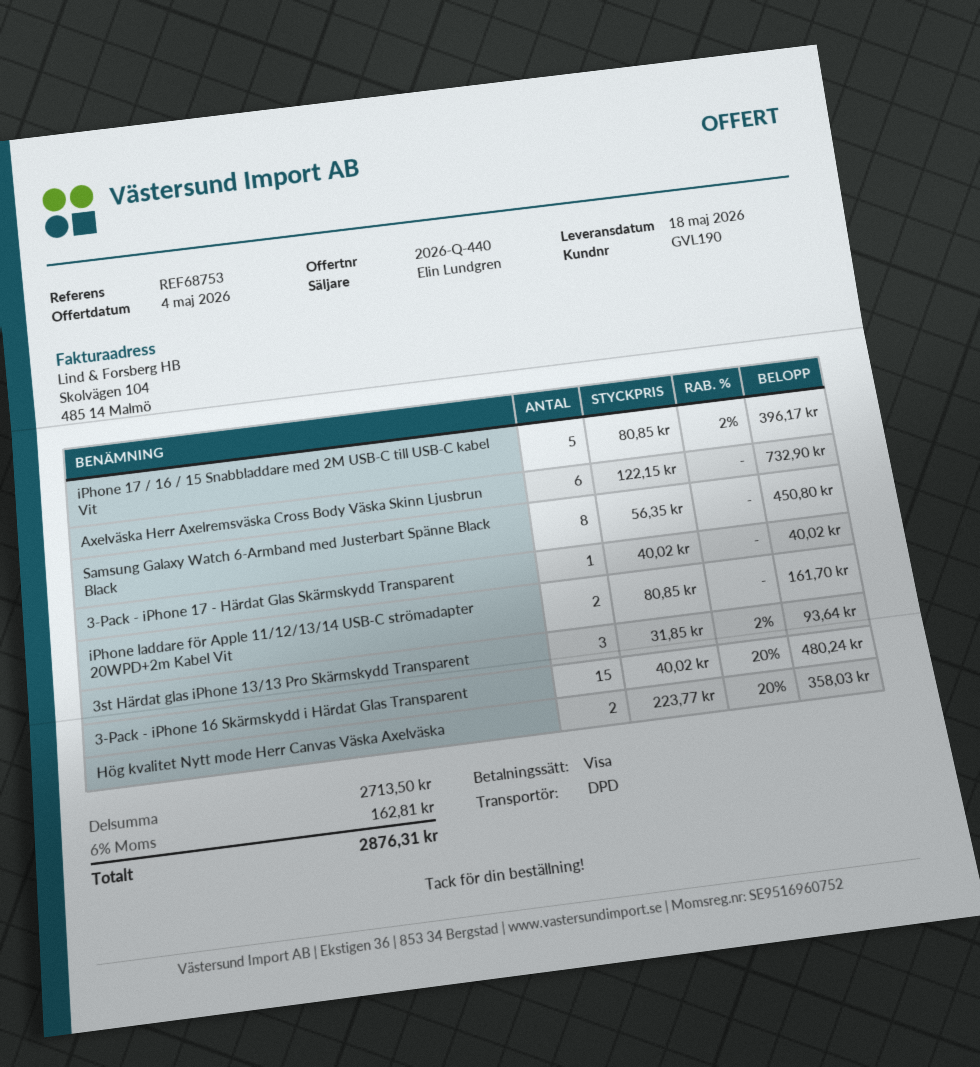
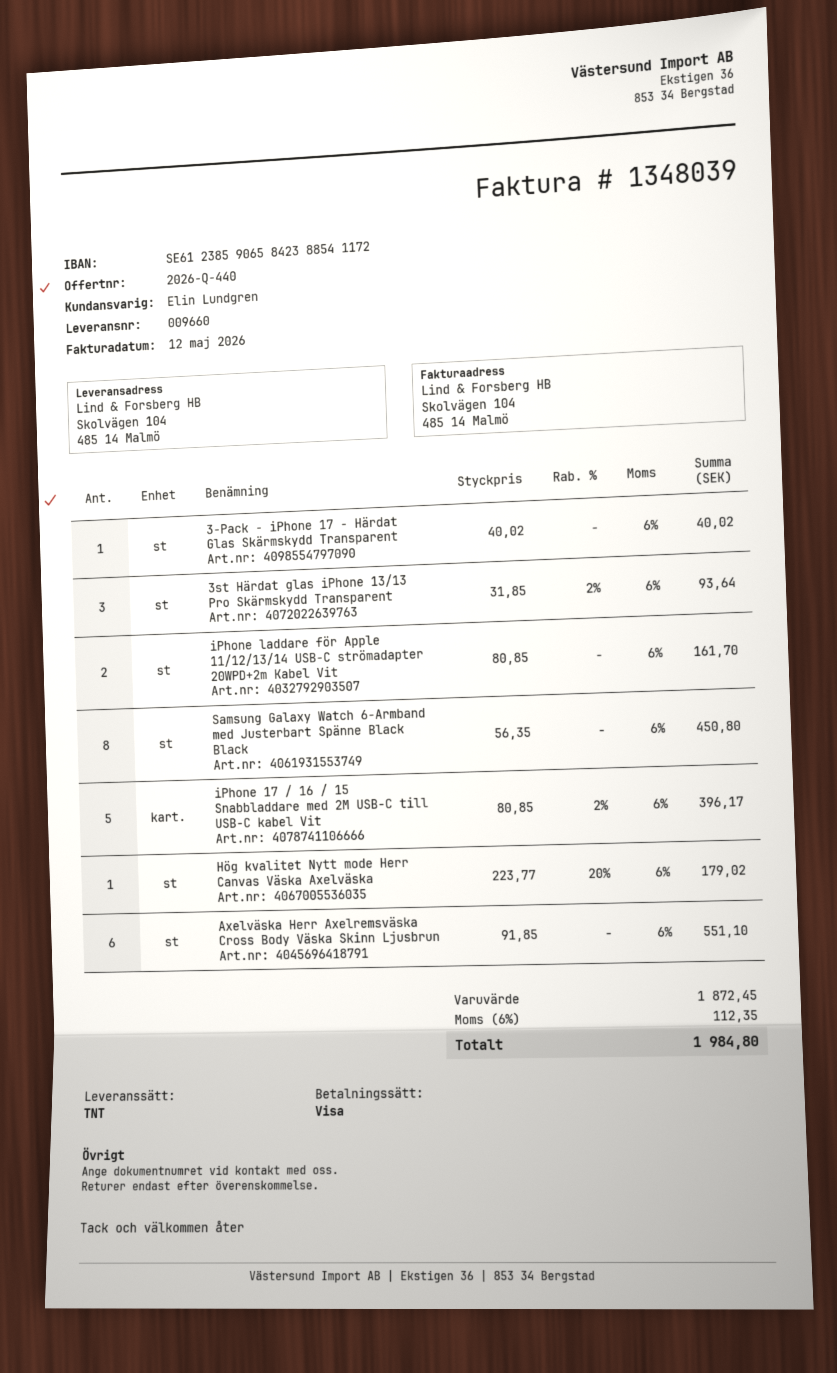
shipping method: DPD -> TNT
Axelväska Herr Axelremsväska Cross Body Väska Skinn Ljusbrun: 6 x 122.15 = 732.90 -> 6 x 91.85 = 551.10
3-Pack - iPhone 16 Skärmskydd i Härdat Glas Transparent: 15 x 40.02 - 20% = 480.24 -> none
Hög kvalitet Nytt mode Herr Canvas Väska Axelväska: 2 x 223.77 - 20% = 358.03 -> 1 x 223.77 - 20% = 179.02
subtotal: 2713.50 -> 1872.45
tax: 6% = 162.81 -> 6% = 112.35
total: 2876.31 -> 1984.80

